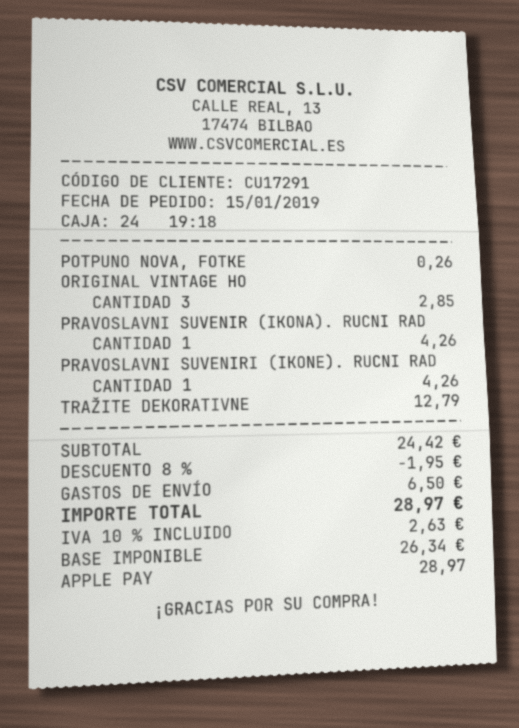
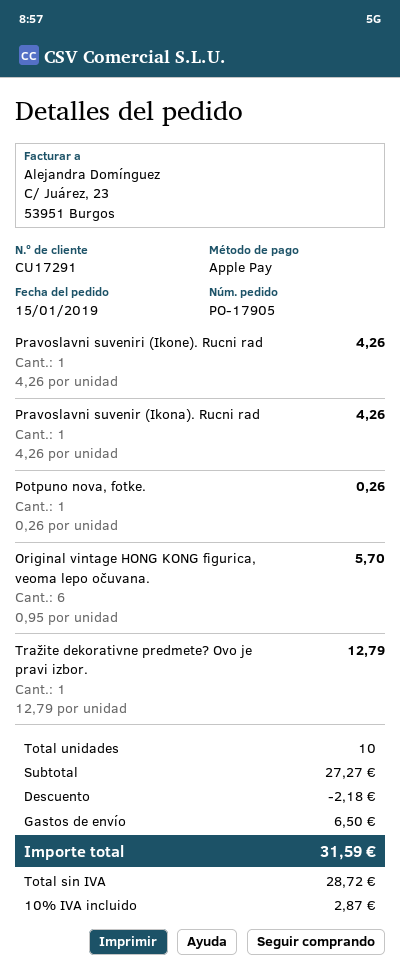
ORIGINAL VINTAGE HO: 3 for 2.85 -> 6 for 5.70
subtotal: 24.42 -> 27.27
discount: 1.95 -> 2.18
net: 26.34 -> 28.72
tax: 10% = 2.63 -> 10% = 2.87
total: 28.97 -> 31.59

